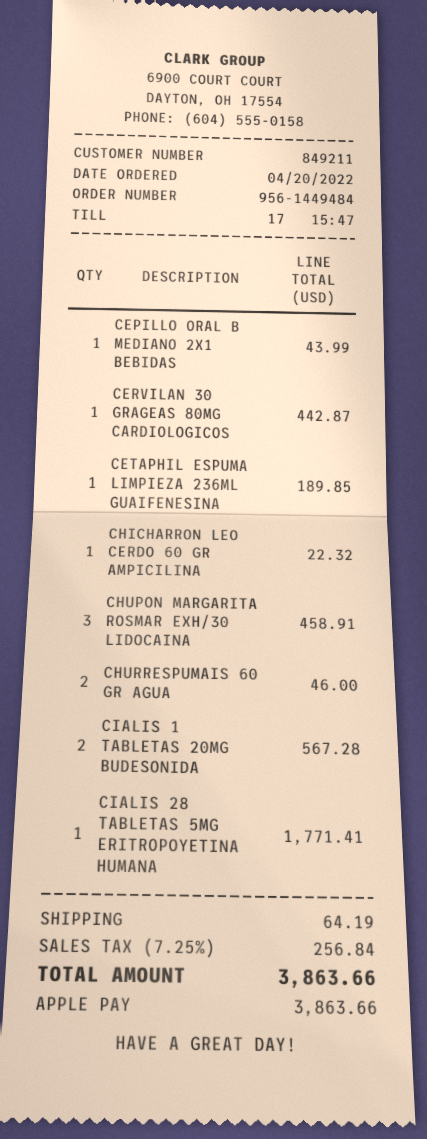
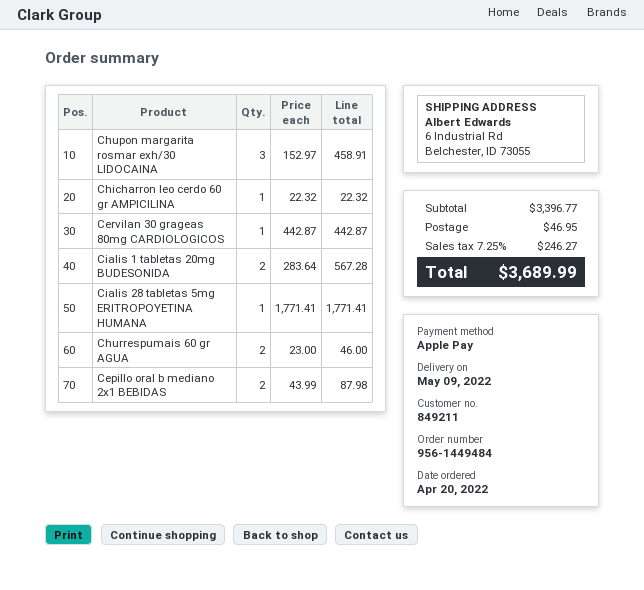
CEPILLO ORAL B MEDIANO 2X1 BEBIDAS: 1 for 43.99 -> 2 for 87.98
CETAPHIL ESPUMA LIMPIEZA 236ML GUAIFENESINA: 1 for 189.85 -> none
shipping: 64.19 -> 46.95
tax: 7.25% = 256.84 -> 7.25% = 246.27
total: 3863.66 -> 3689.99

